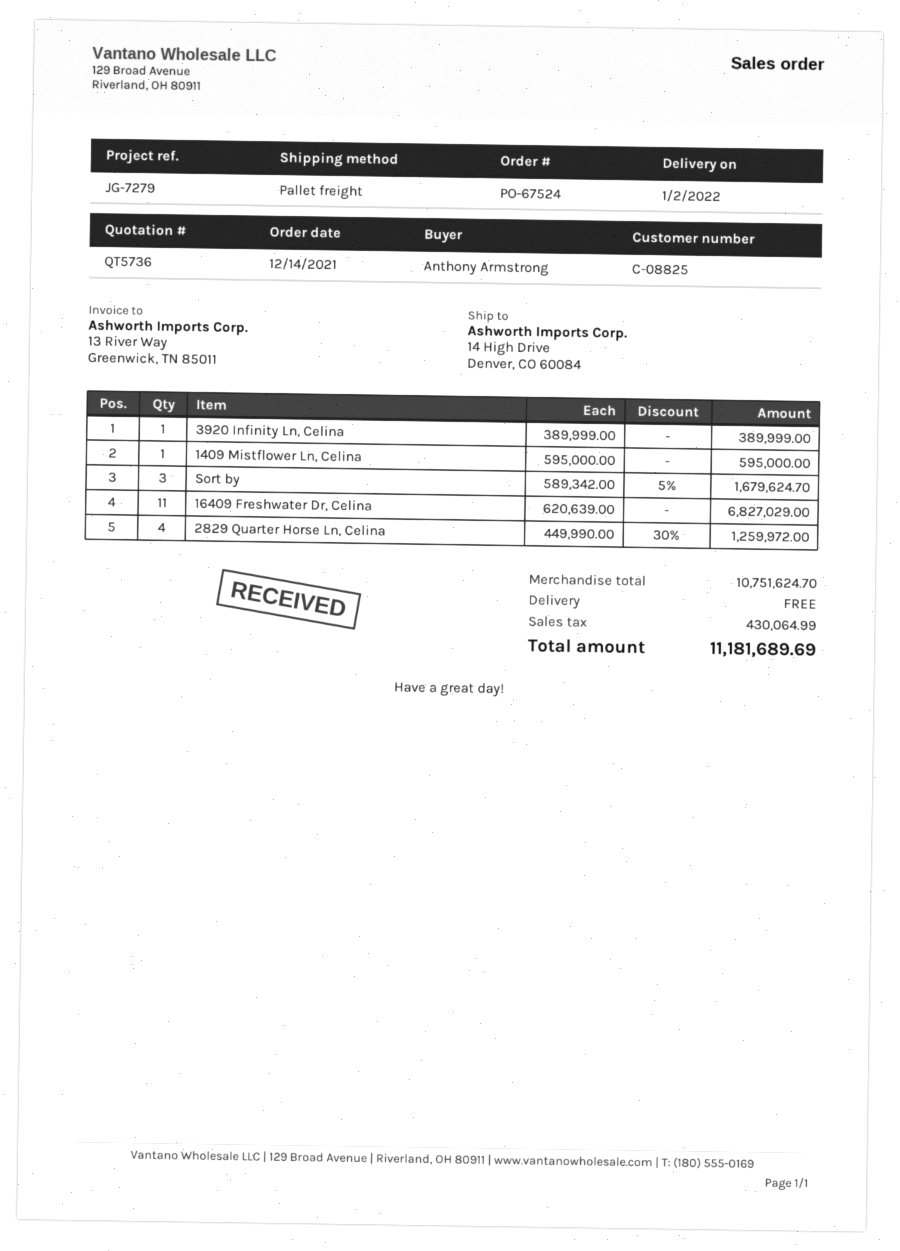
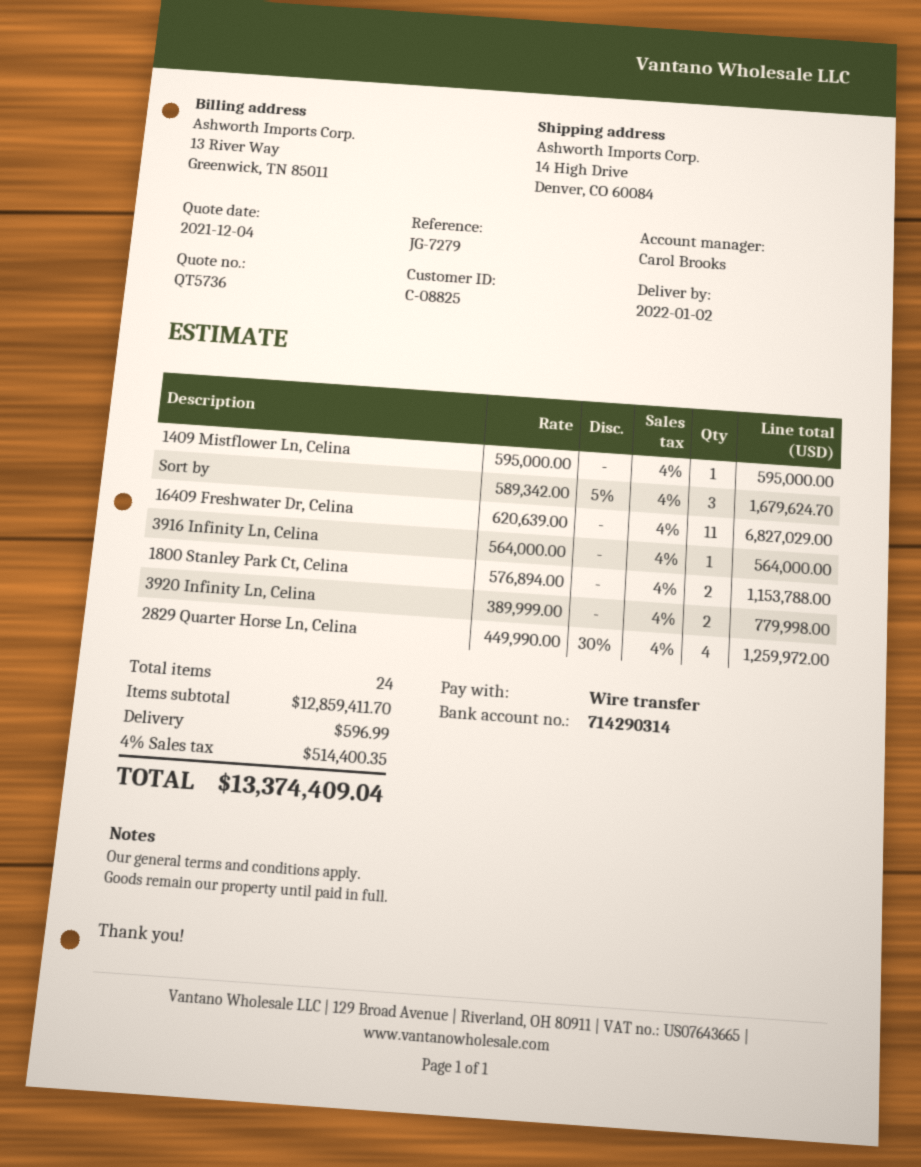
3920 Infinity Ln, Celina: 1 x 389999.00 = 389999.00 -> 2 x 389999.00 = 779998.00
3916 Infinity Ln, Celina: none -> 1 x 564000.00 = 564000.00
1800 Stanley Park Ct, Celina: none -> 2 x 576894.00 = 1153788.00
subtotal: 10751624.70 -> 12859411.70
shipping: 0.00 -> 596.99
tax: 430064.99 -> 514400.35
total: 11181689.69 -> 13374409.04

